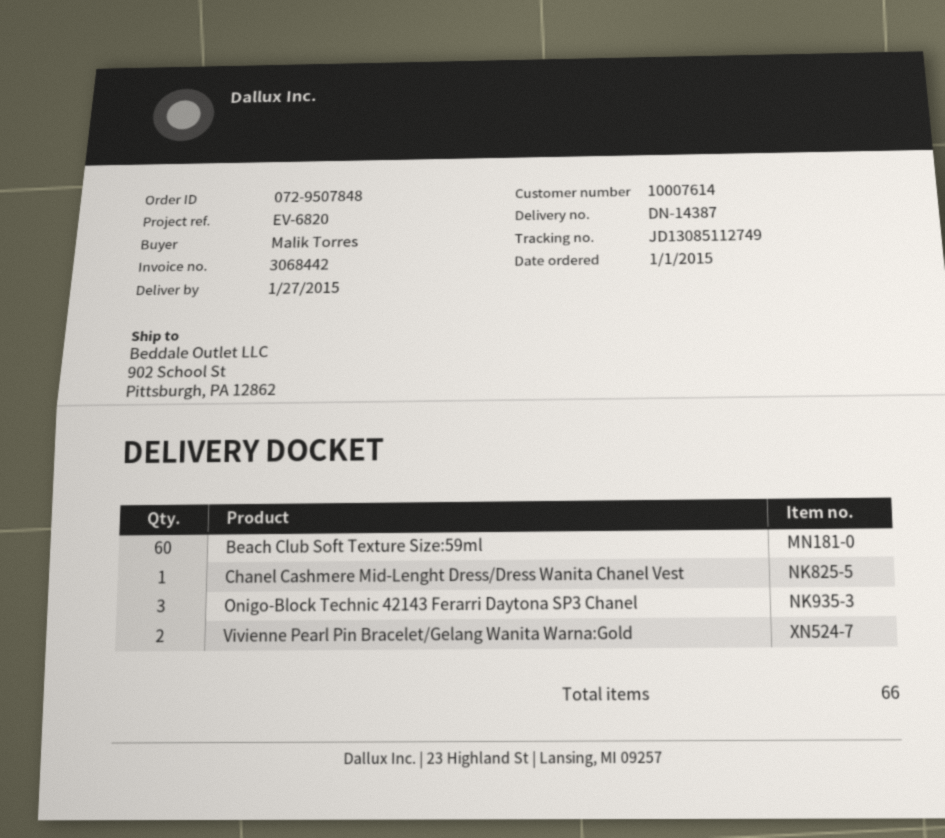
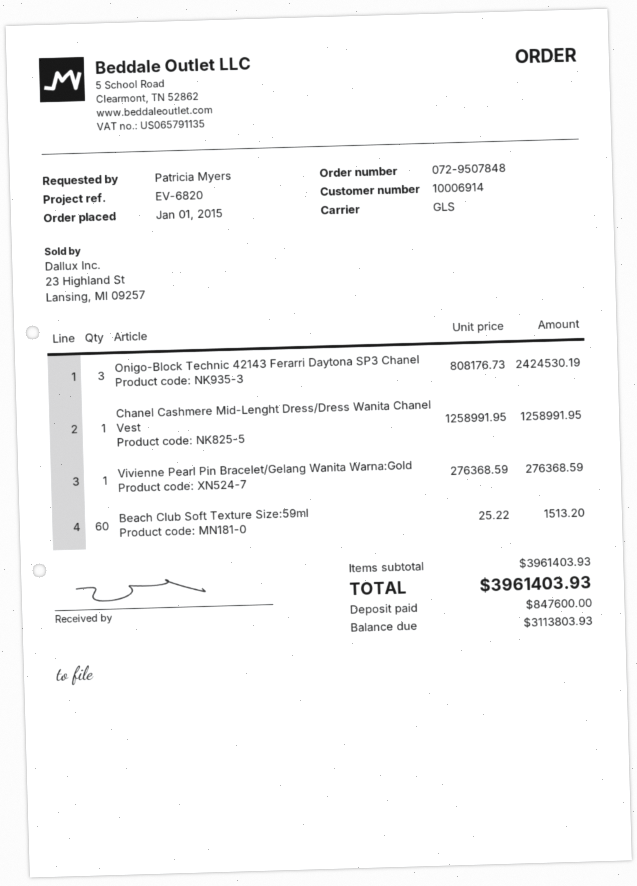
customer number: 10007614 -> 10006914
ordered by: Malik Torres -> Patricia Myers
Vivienne Pearl Pin Bracelet/Gelang Wanita Warna:Gold: 2 -> 1

